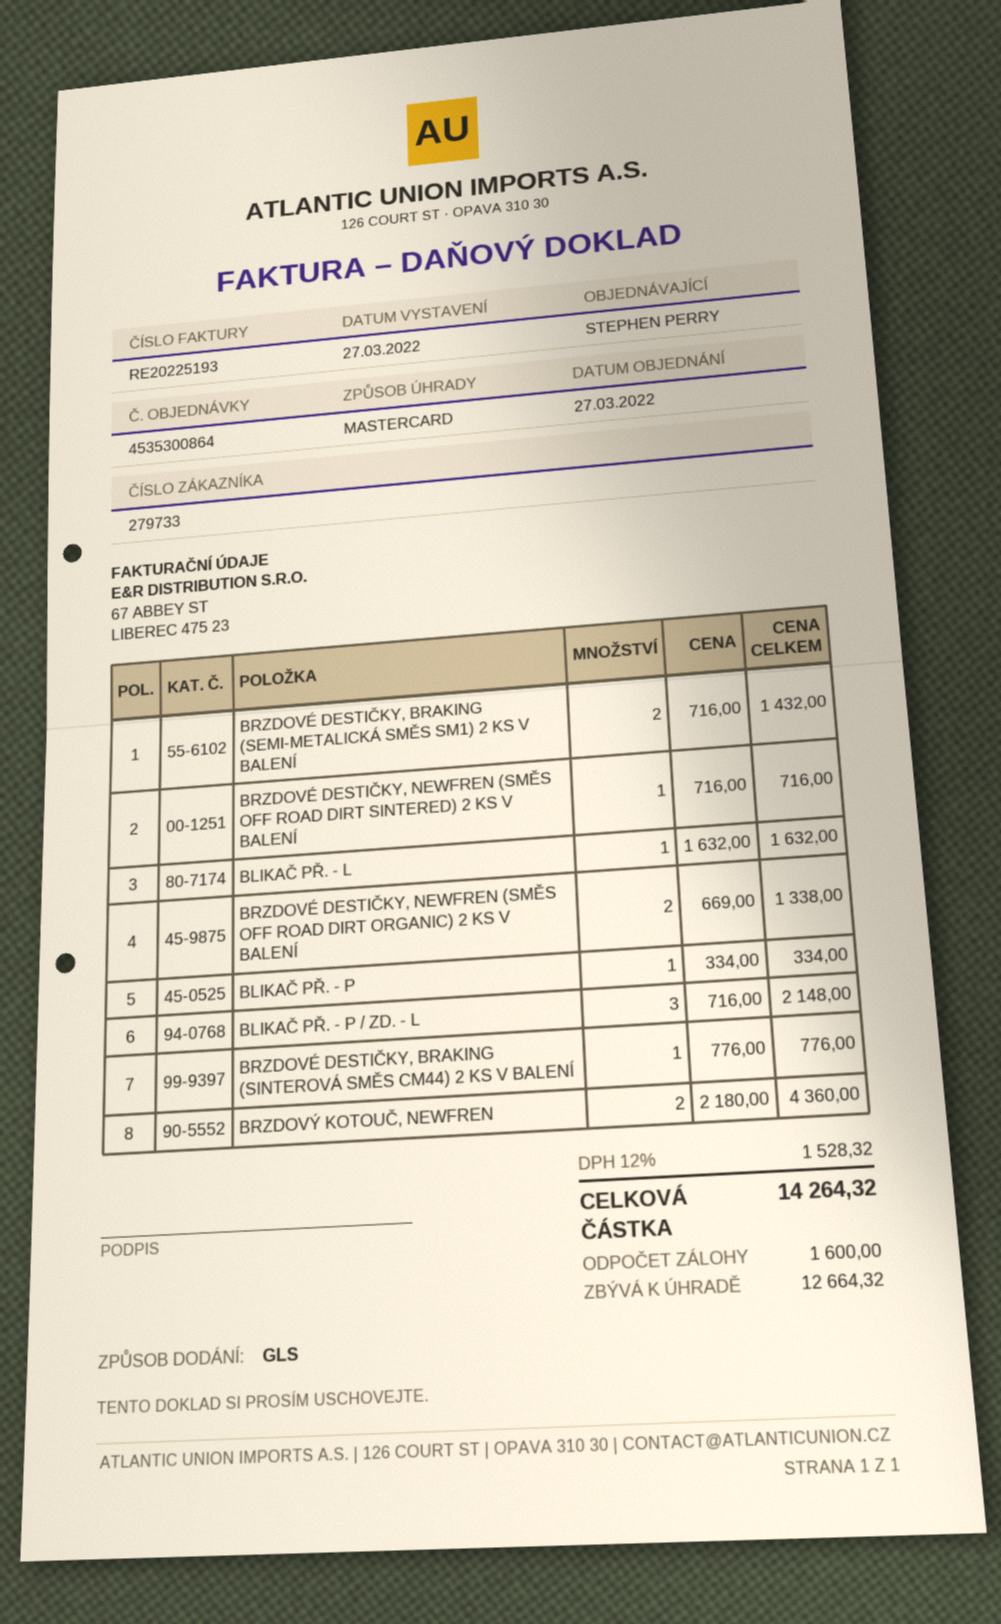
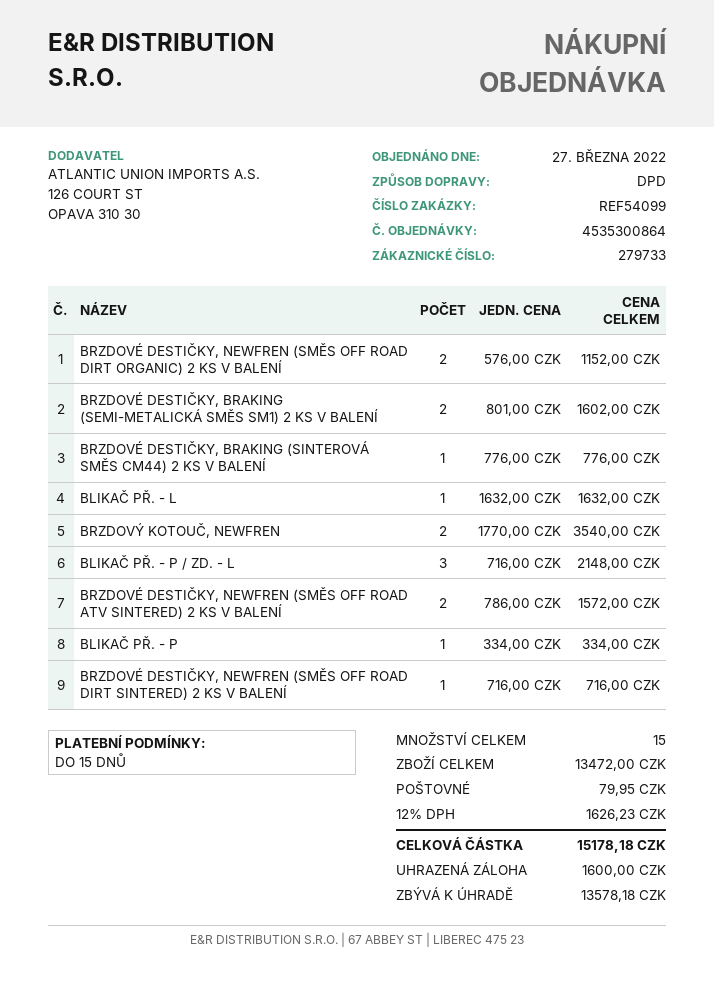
shipping method: GLS -> DPD
BRZDOVÉ DESTIČKY, BRAKING (SEMI-METALICKÁ SMĚS SM1) 2 KS V BALENÍ: 2 x 716.00 = 1432.00 -> 2 x 801.00 = 1602.00
BRZDOVÉ DESTIČKY, NEWFREN (SMĚS OFF ROAD DIRT ORGANIC) 2 KS V BALENÍ: 2 x 669.00 = 1338.00 -> 2 x 576.00 = 1152.00
BRZDOVÝ KOTOUČ, NEWFREN: 2 x 2180.00 = 4360.00 -> 2 x 1770.00 = 3540.00
BRZDOVÉ DESTIČKY, NEWFREN (SMĚS OFF ROAD ATV SINTERED) 2 KS V BALENÍ: none -> 2 x 786.00 = 1572.00
shipping: none -> 79.95
tax: 12% = 1528.32 -> 12% = 1626.23
total: 14264.32 -> 15178.18
balance: 12664.32 -> 13578.18

